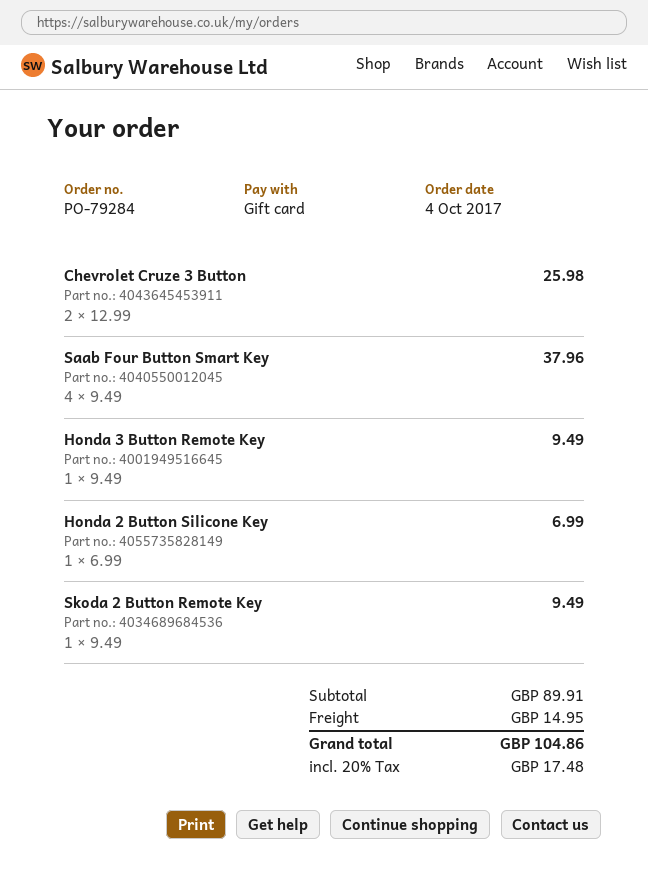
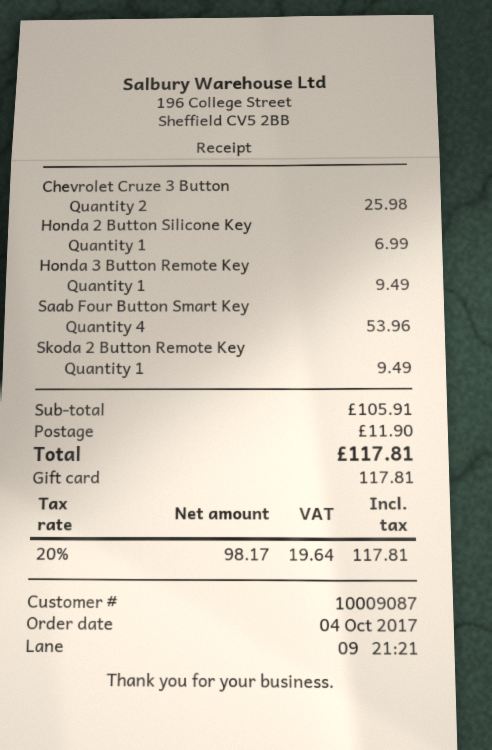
Saab Four Button Smart Key: 4 for 37.96 -> 4 for 53.96
subtotal: 89.91 -> 105.91
shipping: 14.95 -> 11.90
tax: 20% = 17.48 -> 20% = 19.64
total: 104.86 -> 117.81

